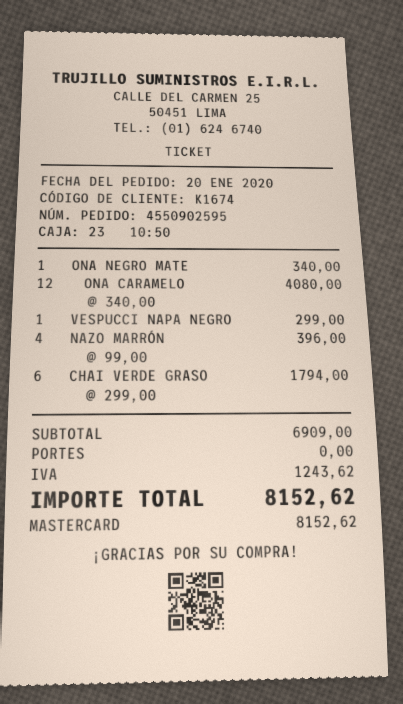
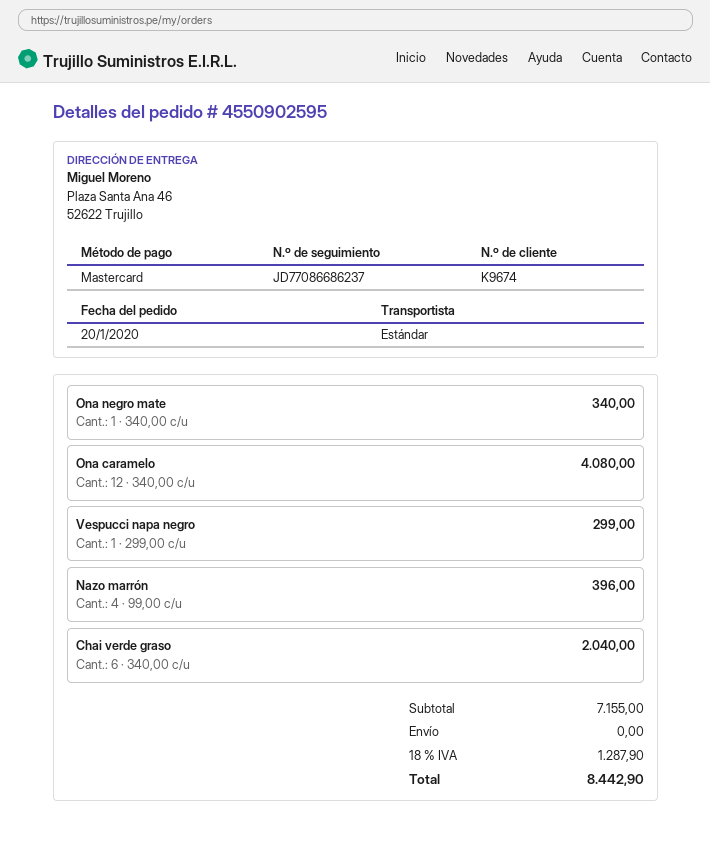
customer number: K1674 -> K9674
CHAI VERDE GRASO: 6 x 299.00 = 1794.00 -> 6 x 340.00 = 2040.00
subtotal: 6909.00 -> 7155.00
tax: 1243.62 -> 1287.90
total: 8152.62 -> 8442.90

